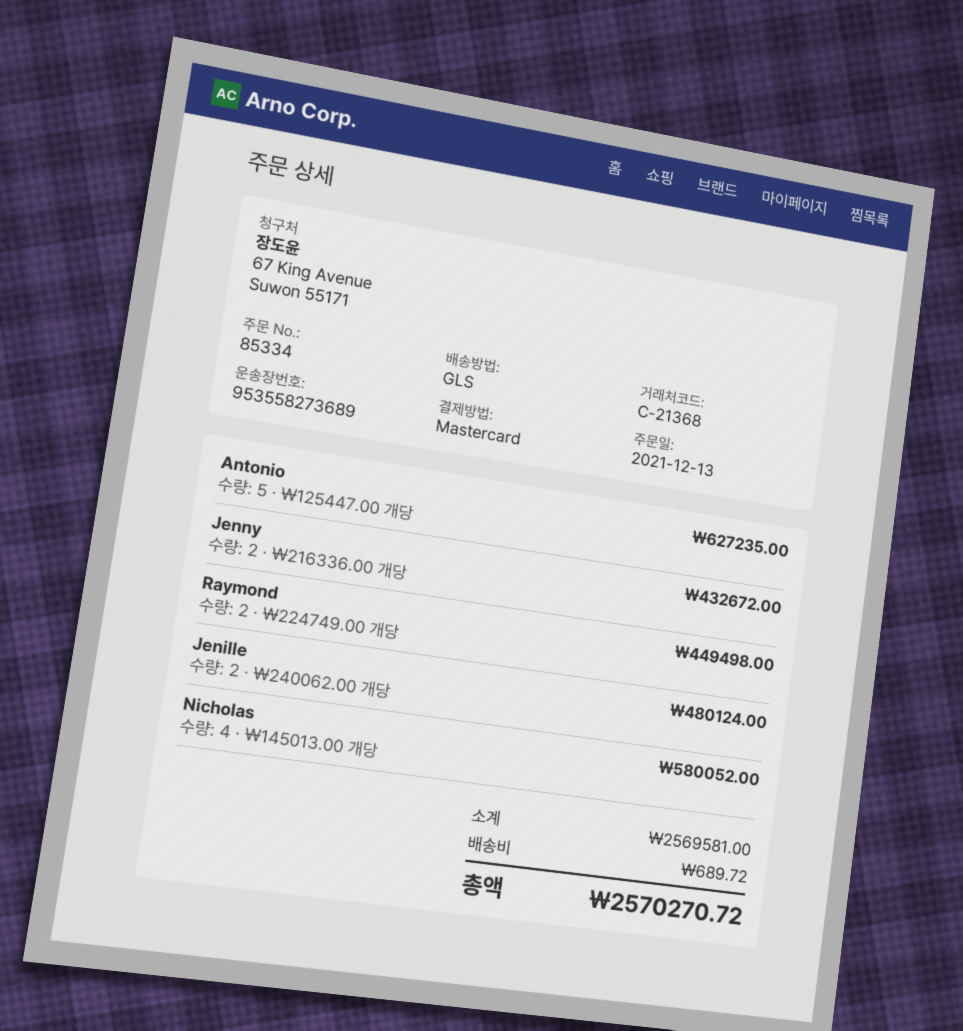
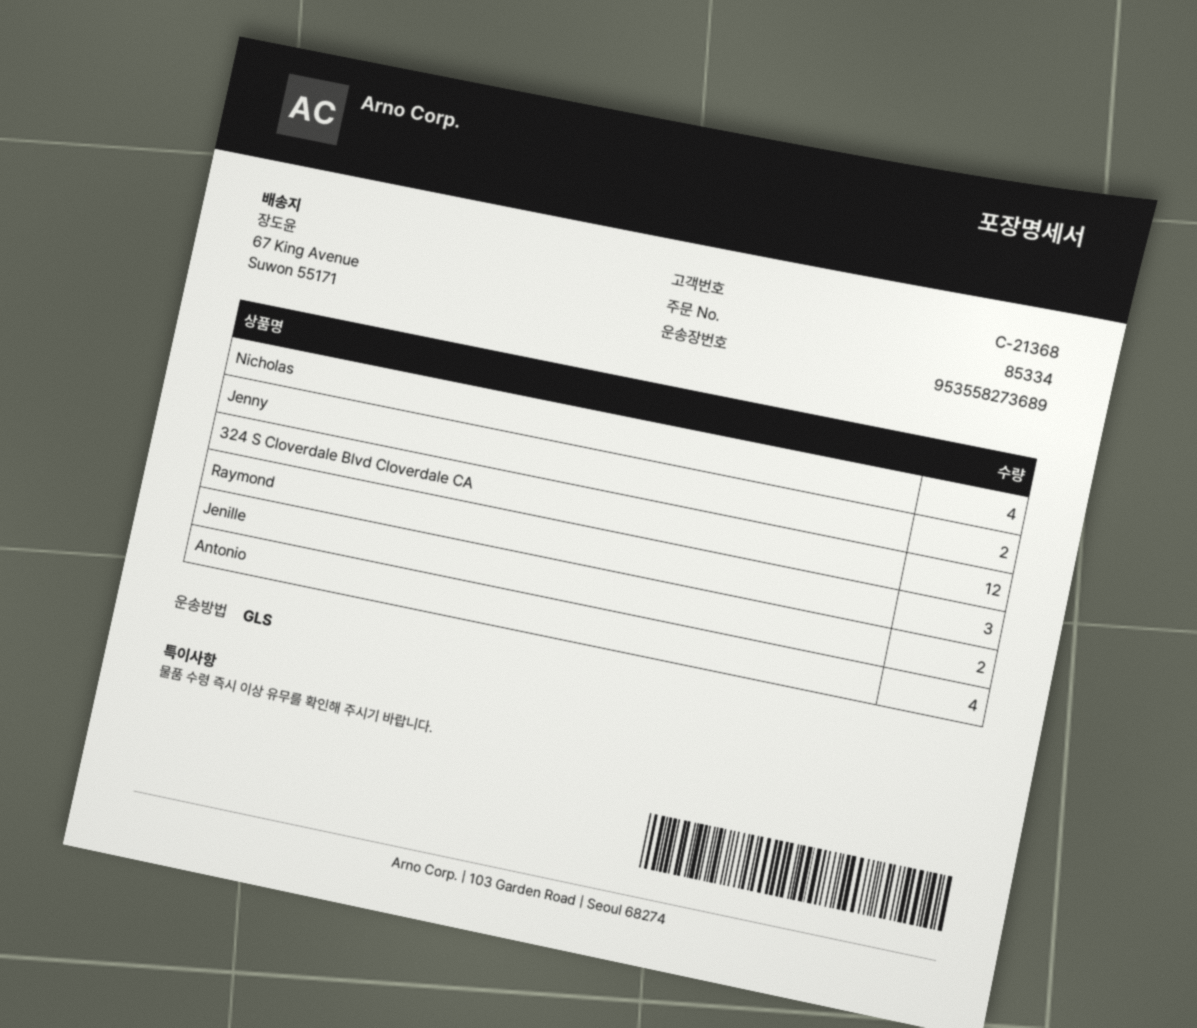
Antonio: 5 -> 4
Raymond: 2 -> 3
324 S Cloverdale Blvd Cloverdale CA: none -> 12

